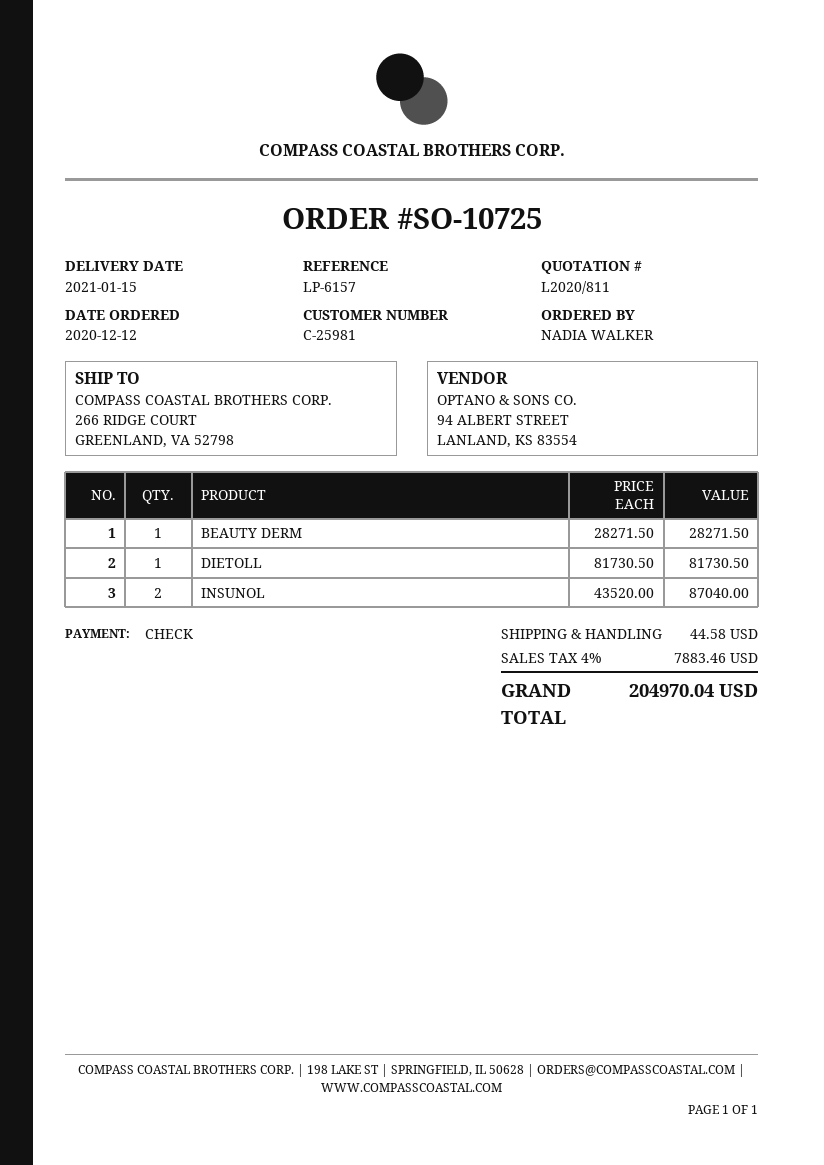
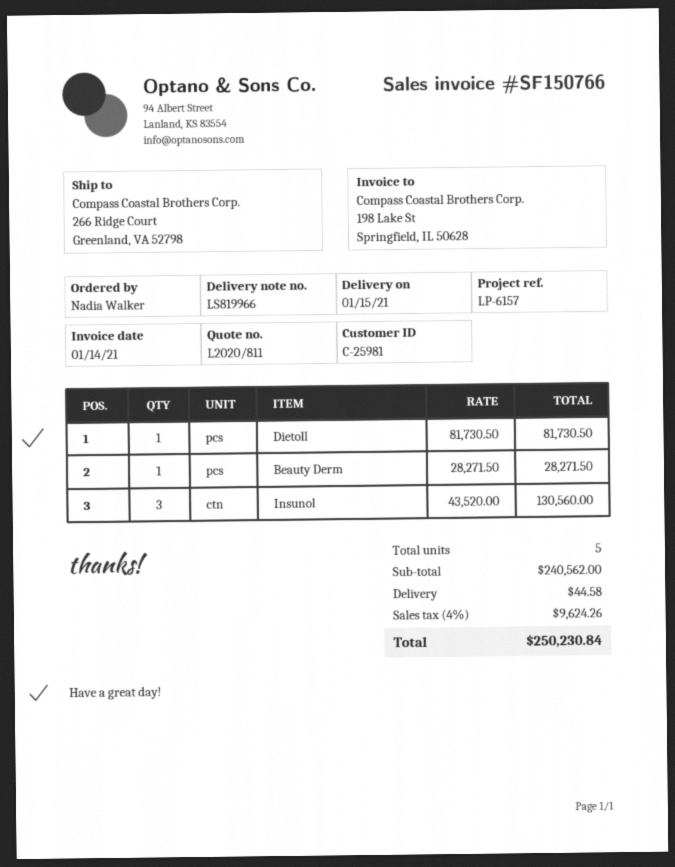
INSUNOL: 2 x 43520.00 = 87040.00 -> 3 x 43520.00 = 130560.00
tax: 4% = 7883.46 -> 4% = 9624.26
total: 204970.04 -> 250230.84

